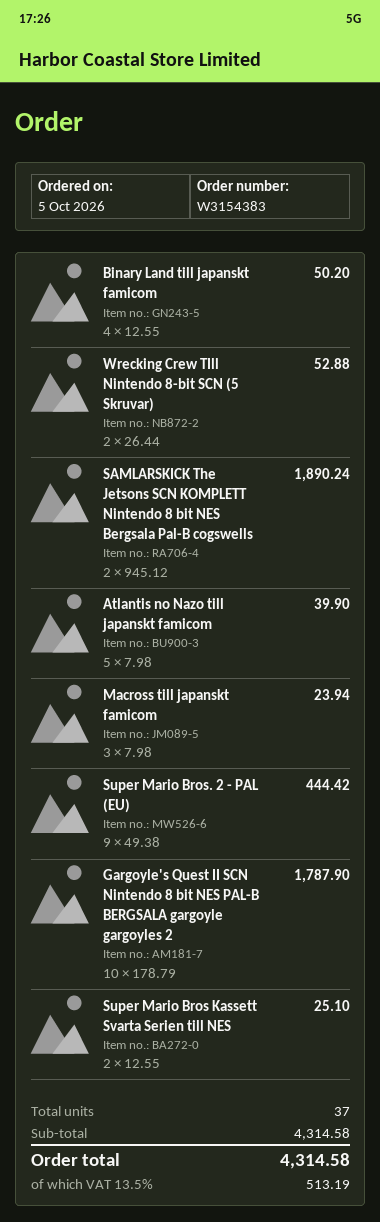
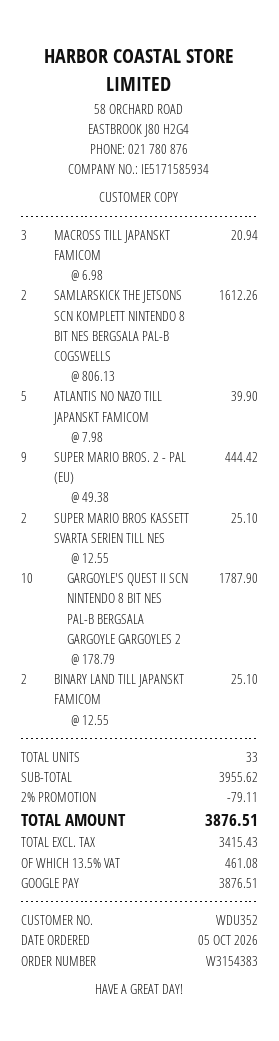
Binary Land till japanskt famicom: 4 x 12.55 = 50.20 -> 2 x 12.55 = 25.10
Wrecking Crew TIll Nintendo 8-bit SCN (5 Skruvar): 2 x 26.44 = 52.88 -> none
SAMLARSKICK The Jetsons SCN KOMPLETT Nintendo 8 bit NES Bergsala Pal-B cogswells: 2 x 945.12 = 1890.24 -> 2 x 806.13 = 1612.26
Macross till japanskt famicom: 3 x 7.98 = 23.94 -> 3 x 6.98 = 20.94
total quantity: 37 -> 33
subtotal: 4314.58 -> 3955.62
discount: none -> 2% = 79.11
tax: 13.5% = 513.19 -> 13.5% = 461.08
total: 4314.58 -> 3876.51

